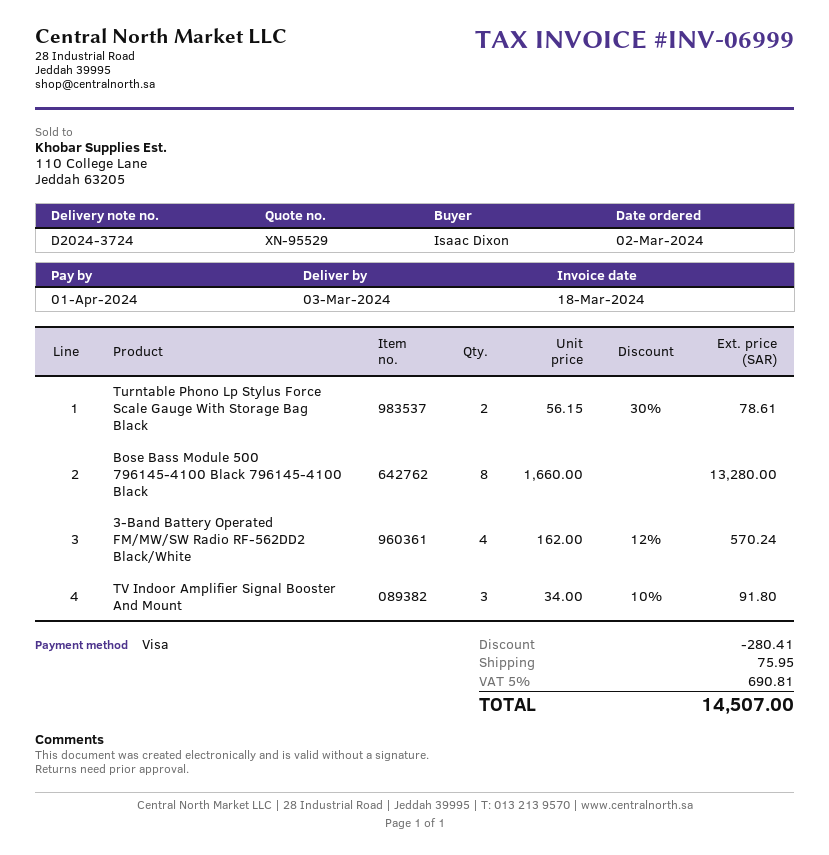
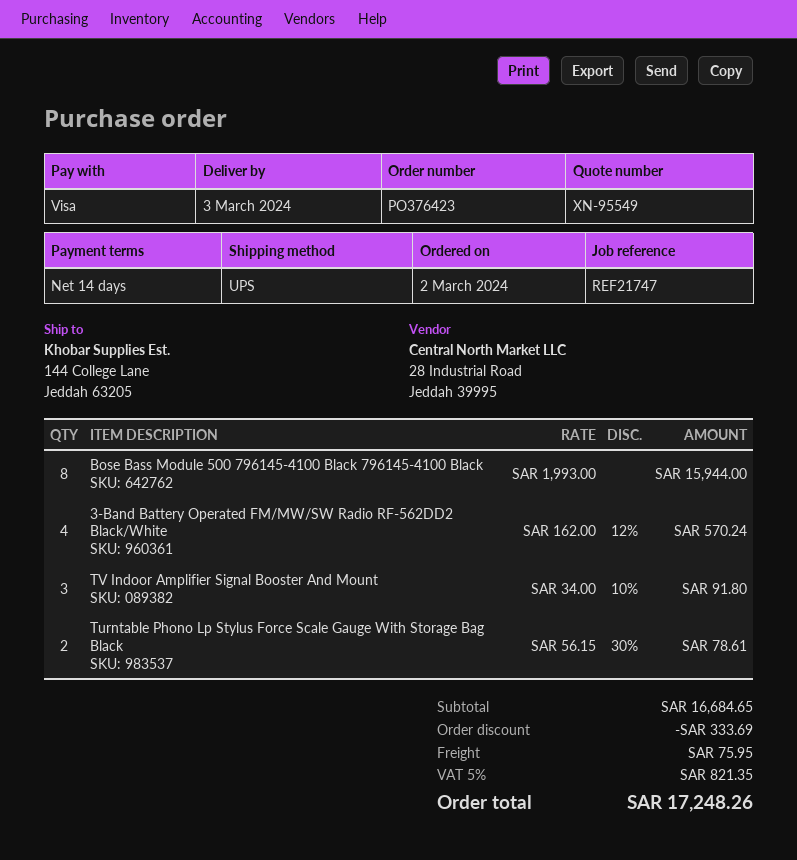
quote number: XN-95529 -> XN-95549
Bose Bass Module 500 796145-4100 Black 796145-4100 Black: 8 x 1660.00 = 13280.00 -> 8 x 1993.00 = 15944.00
discount: 280.41 -> 333.69
tax: 5% = 690.81 -> 5% = 821.35
total: 14507.00 -> 17248.26

